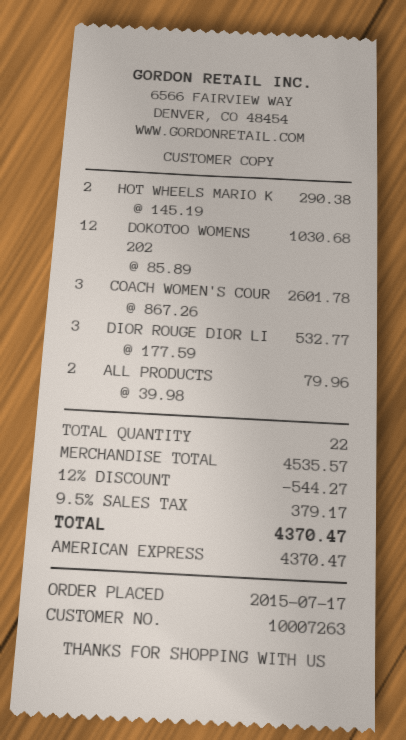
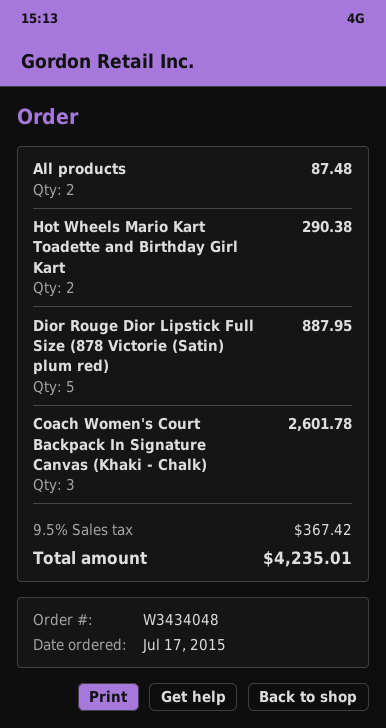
DOKOTOO WOMENS 202: 12 for 1030.68 -> none
DIOR ROUGE DIOR LI: 3 for 532.77 -> 5 for 887.95
ALL PRODUCTS: 2 for 79.96 -> 2 for 87.48
discount: 12% = 544.27 -> none
tax: 9.5% = 379.17 -> 9.5% = 367.42
total: 4370.47 -> 4235.01

